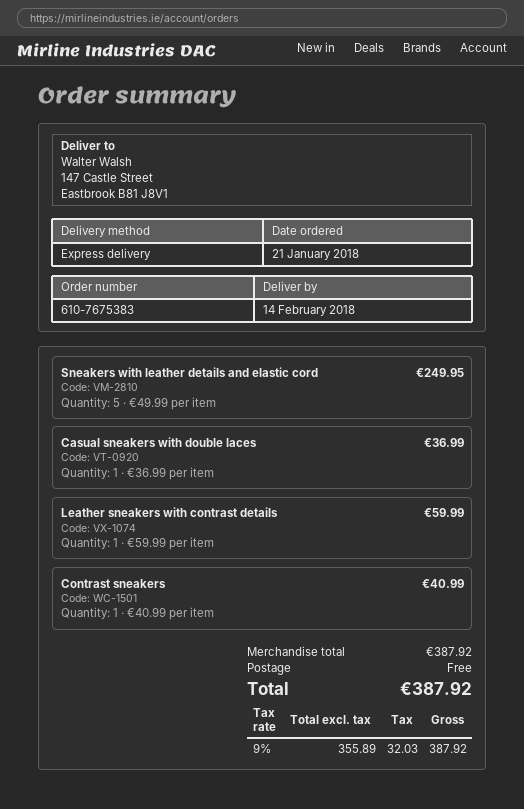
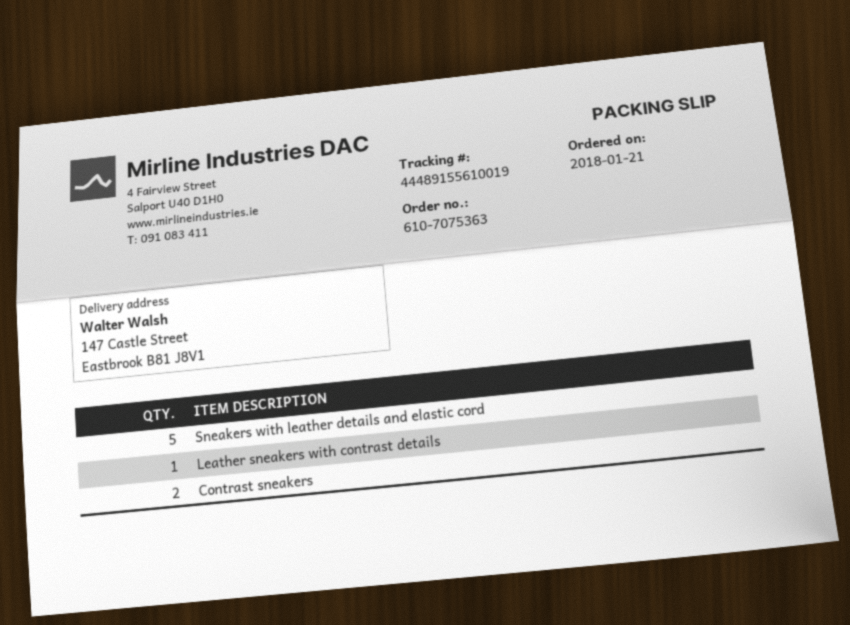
order number: 610-7675383 -> 610-7075363
Casual sneakers with double laces: 1 -> none
Contrast sneakers: 1 -> 2

